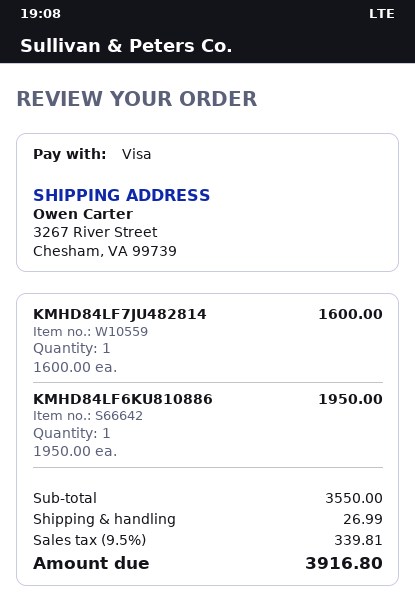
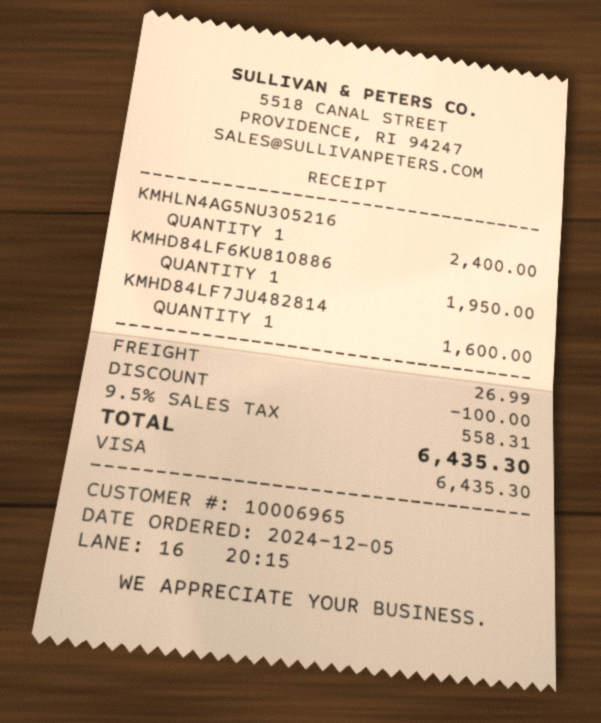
KMHLN4AG5NU305216: none -> 1 for 2400.00
discount: none -> 100.00
tax: 9.5% = 339.81 -> 9.5% = 558.31
total: 3916.80 -> 6435.30

